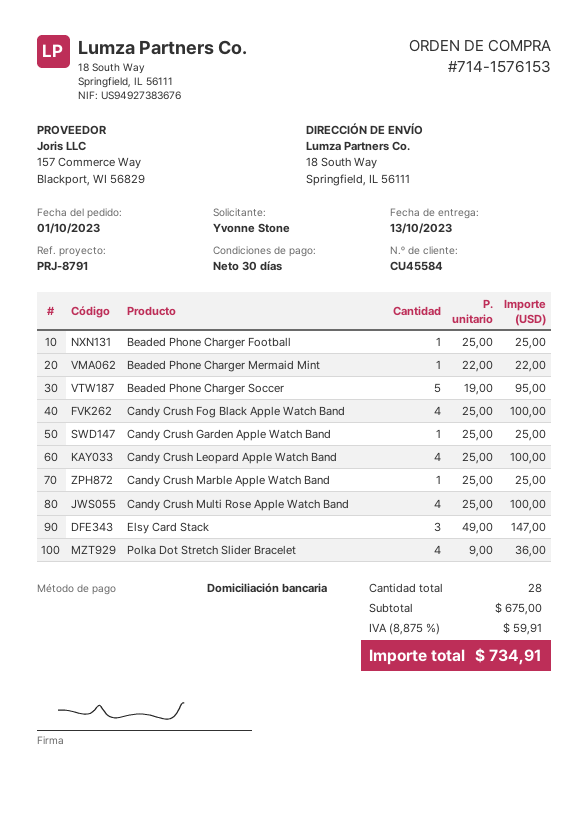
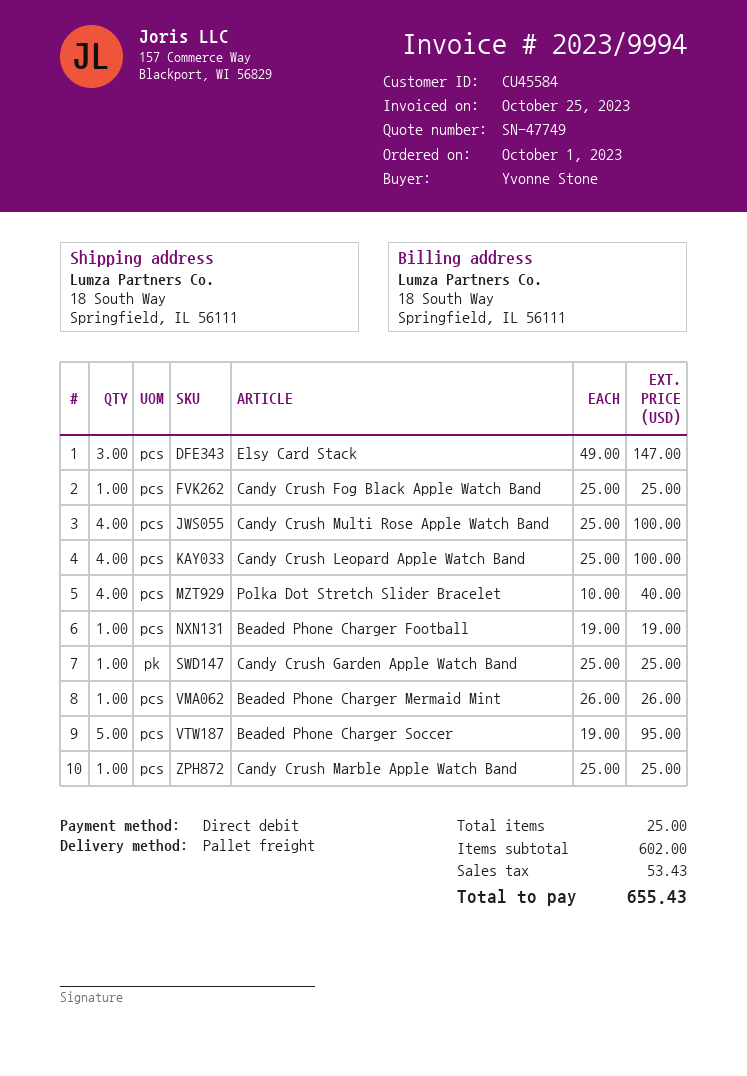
Beaded Phone Charger Football: 1 x 25.00 = 25.00 -> 1 x 19.00 = 19.00
Beaded Phone Charger Mermaid Mint: 1 x 22.00 = 22.00 -> 1 x 26.00 = 26.00
Candy Crush Fog Black Apple Watch Band: 4 x 25.00 = 100.00 -> 1 x 25.00 = 25.00
Polka Dot Stretch Slider Bracelet: 4 x 9.00 = 36.00 -> 4 x 10.00 = 40.00
total quantity: 28 -> 25
subtotal: 675.00 -> 602.00
tax: 59.91 -> 53.43
total: 734.91 -> 655.43

